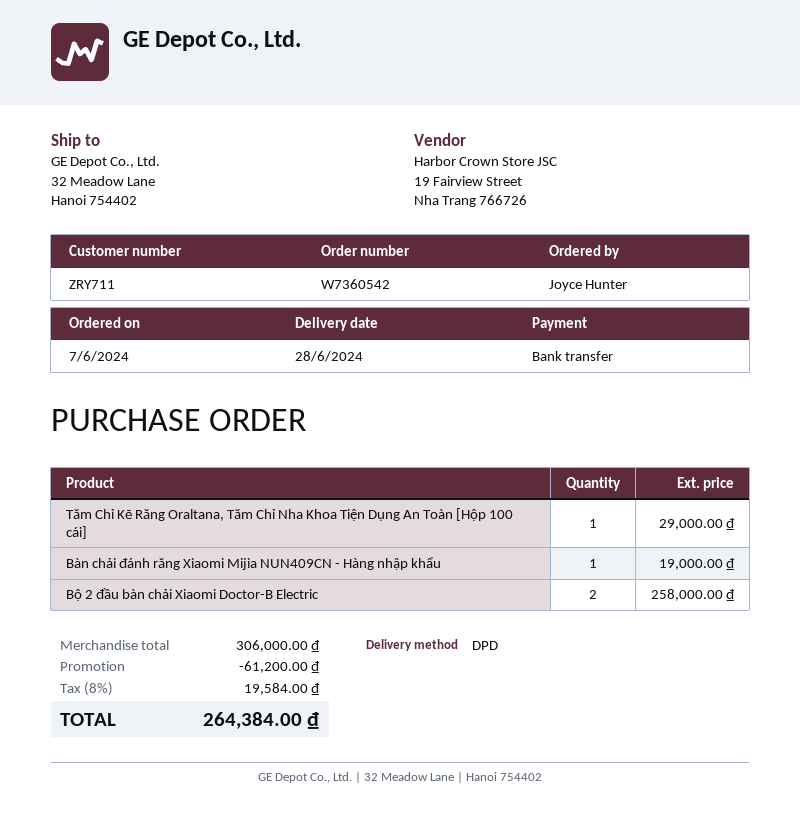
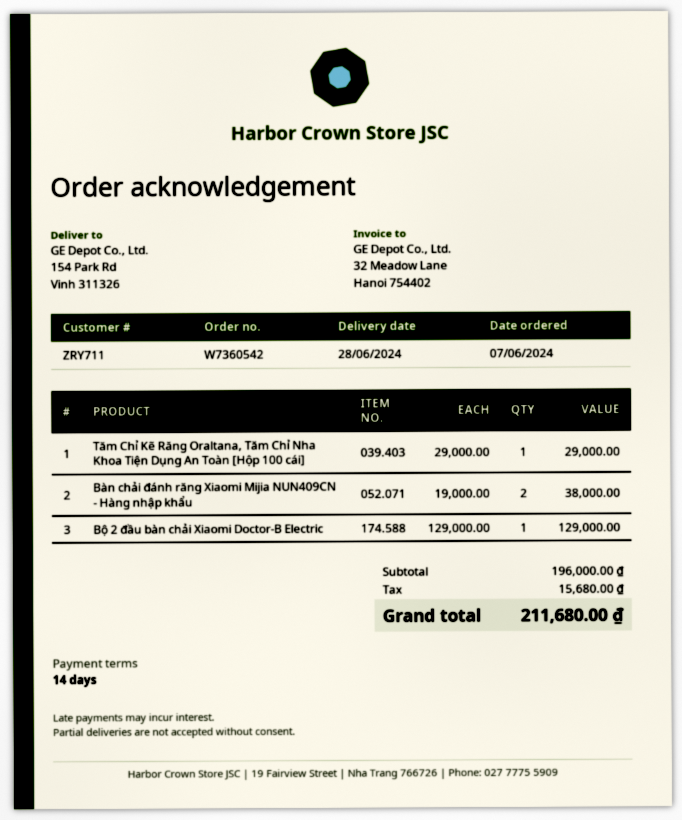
ship to: 32 Meadow Lane, Hanoi 754402 -> 154 Park Rd, Vinh 311326
Bàn chải đánh răng Xiaomi Mijia NUN409CN - Hàng nhập khẩu: 1 for 19000.00 -> 2 for 38000.00
Bộ 2 đầu bàn chải Xiaomi Doctor-B Electric: 2 for 258000.00 -> 1 for 129000.00
subtotal: 306000.00 -> 196000.00
discount: 61200.00 -> none
tax: 19584.00 -> 15680.00
total: 264384.00 -> 211680.00

